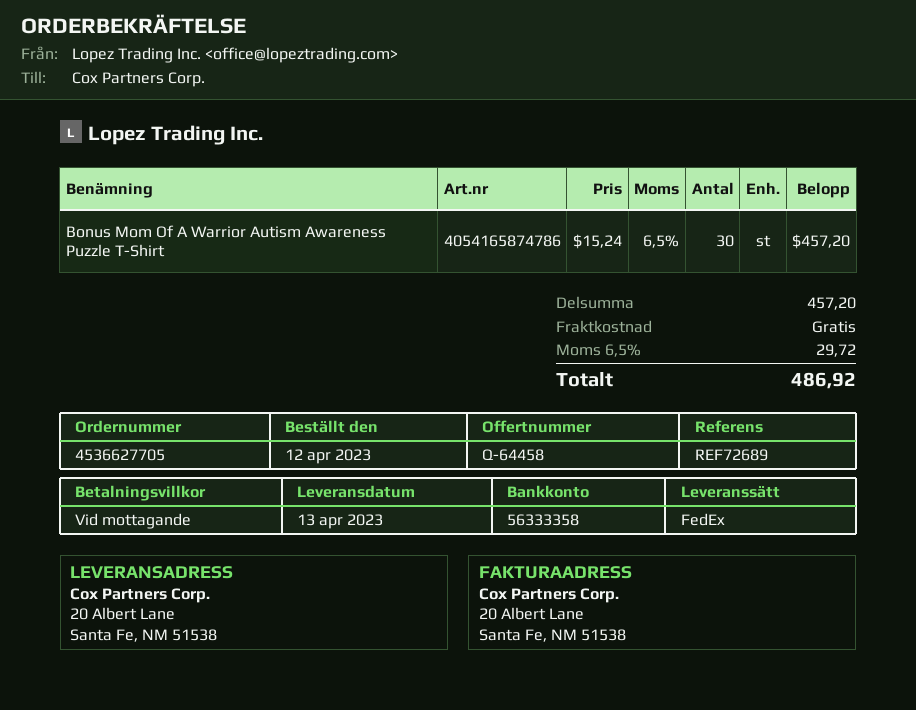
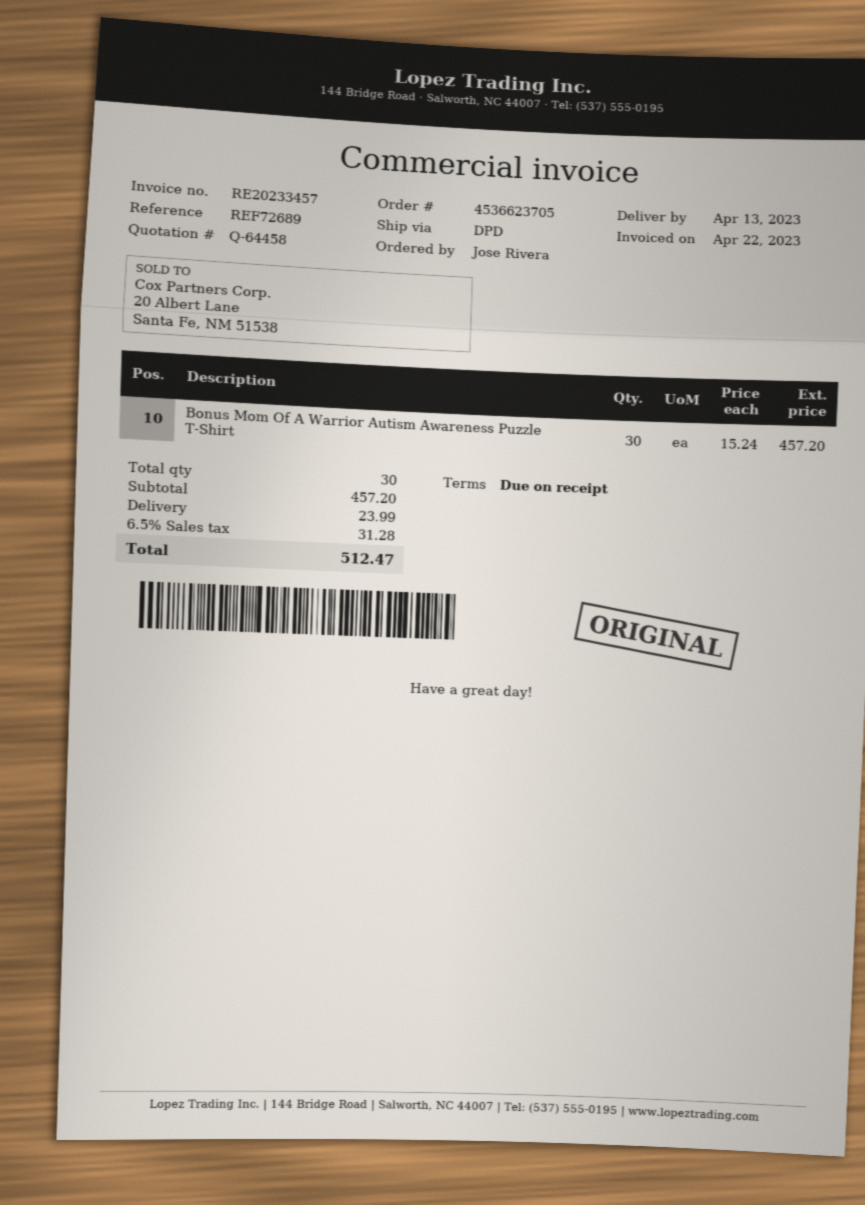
order number: 4536627705 -> 4536623705
shipping method: FedEx -> DPD
shipping: 0.00 -> 23.99
tax: 6.5% = 29.72 -> 6.5% = 31.28
total: 486.92 -> 512.47

